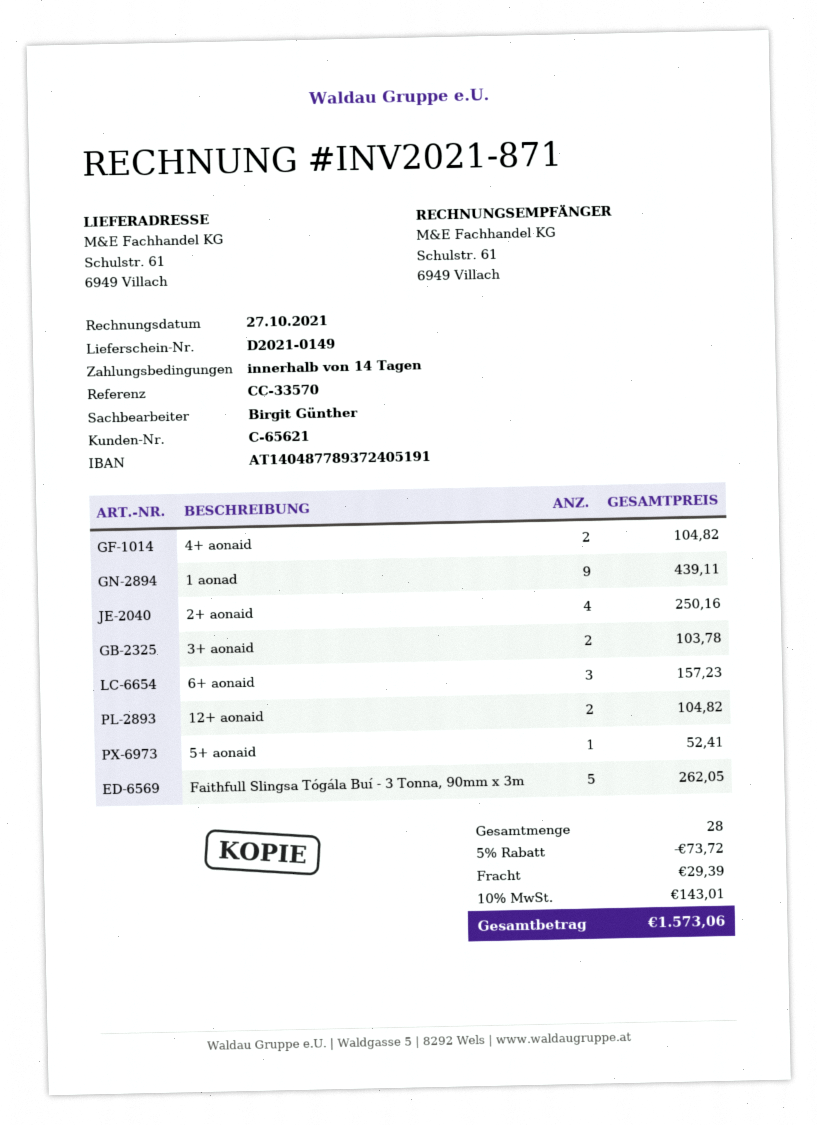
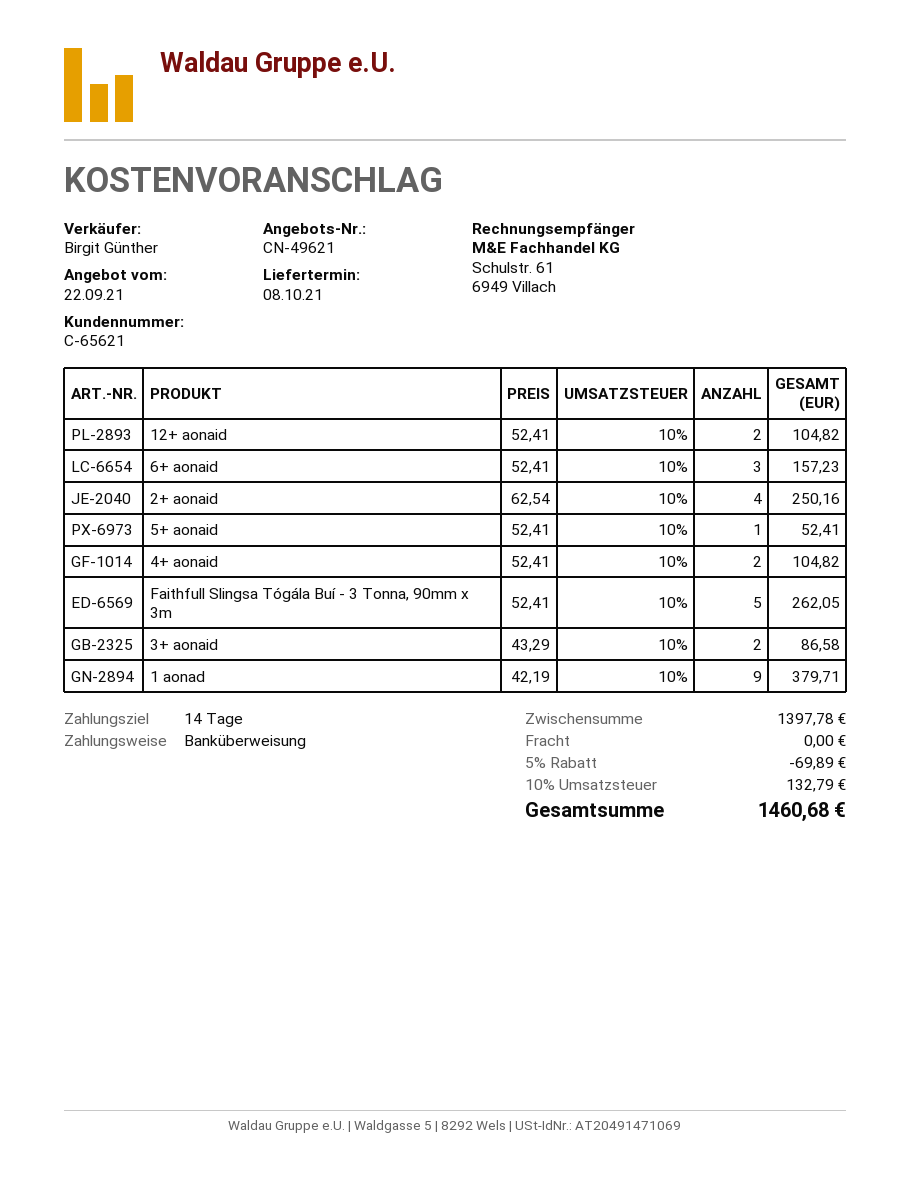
1 aonad: 9 for 439.11 -> 9 for 379.71
3+ aonaid: 2 for 103.78 -> 2 for 86.58
discount: 5% = 73.72 -> 5% = 69.89
shipping: 29.39 -> 0.00
tax: 10% = 143.01 -> 10% = 132.79
total: 1573.06 -> 1460.68

